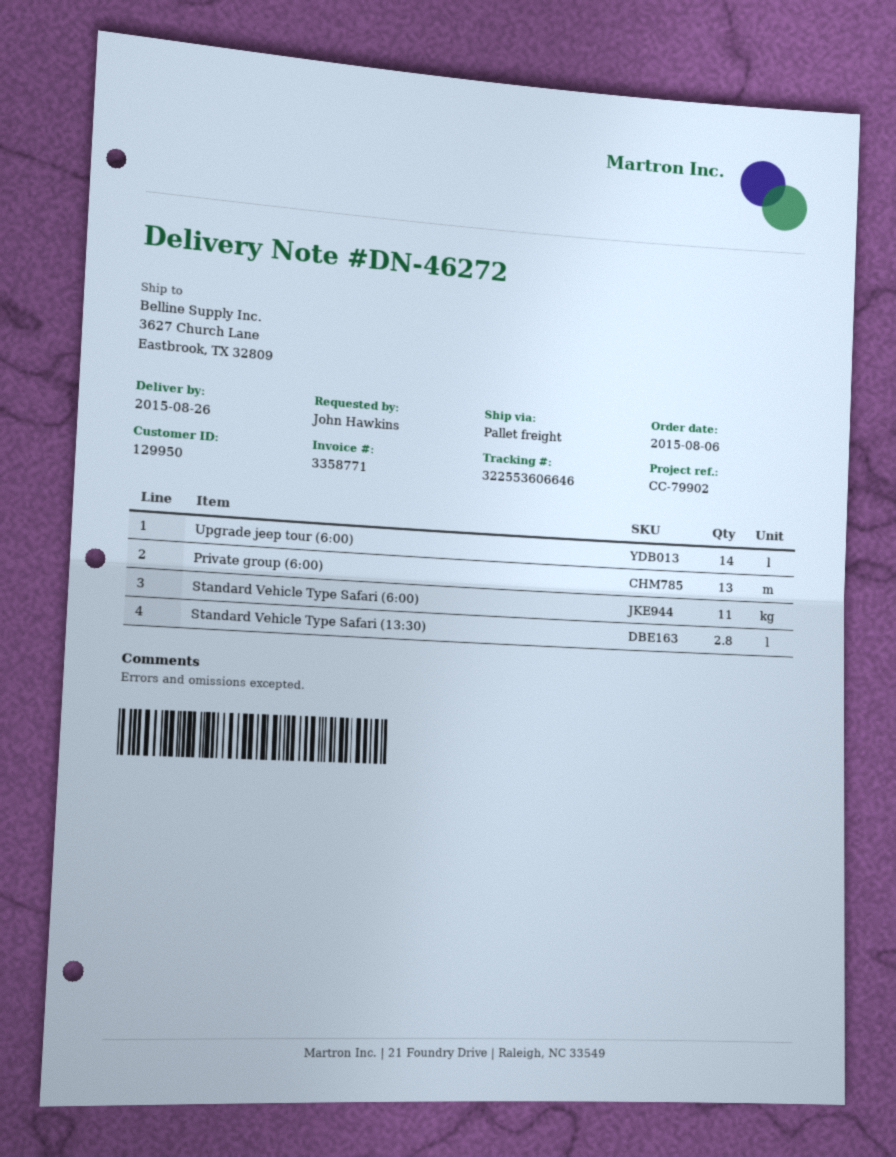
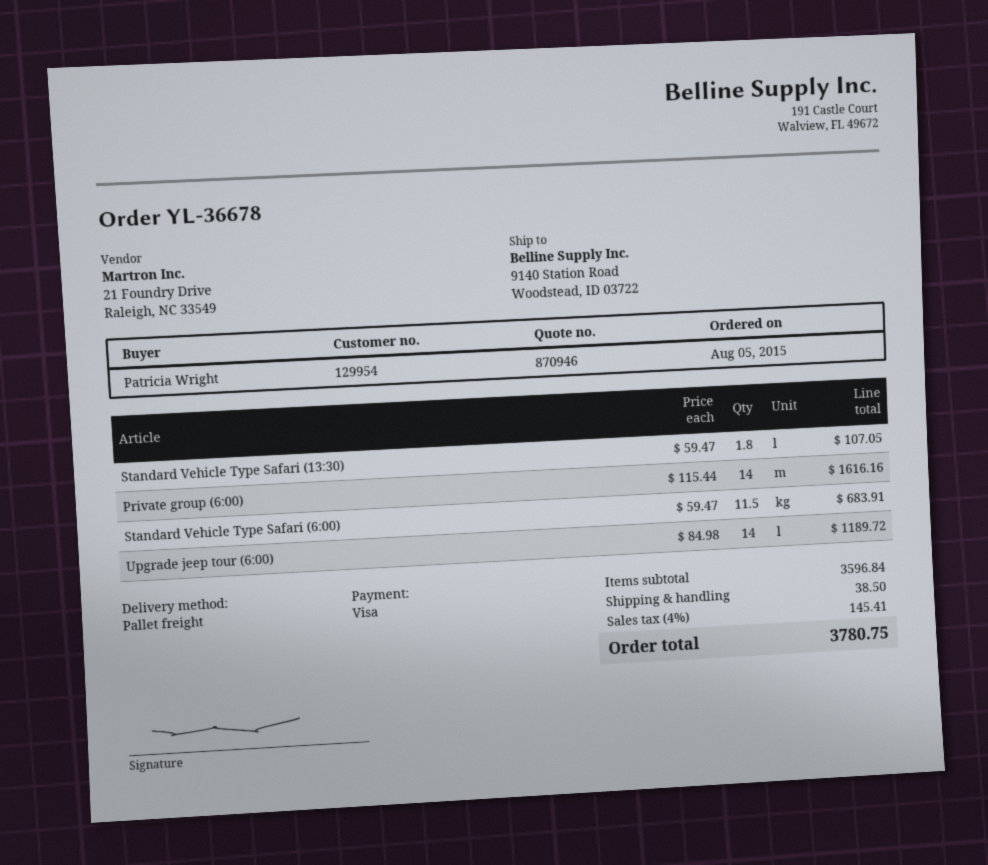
order date: 2015-08-06 -> 2015-08-05
customer number: 129950 -> 129954
ordered by: John Hawkins -> Patricia Wright
ship to: 3627 Church Lane, Eastbrook, TX 32809 -> 9140 Station Road, Woodstead, ID 03722
Private group (6:00): 13 -> 14
Standard Vehicle Type Safari (6:00): 11 -> 11.5
Standard Vehicle Type Safari (13:30): 2.8 -> 1.8

